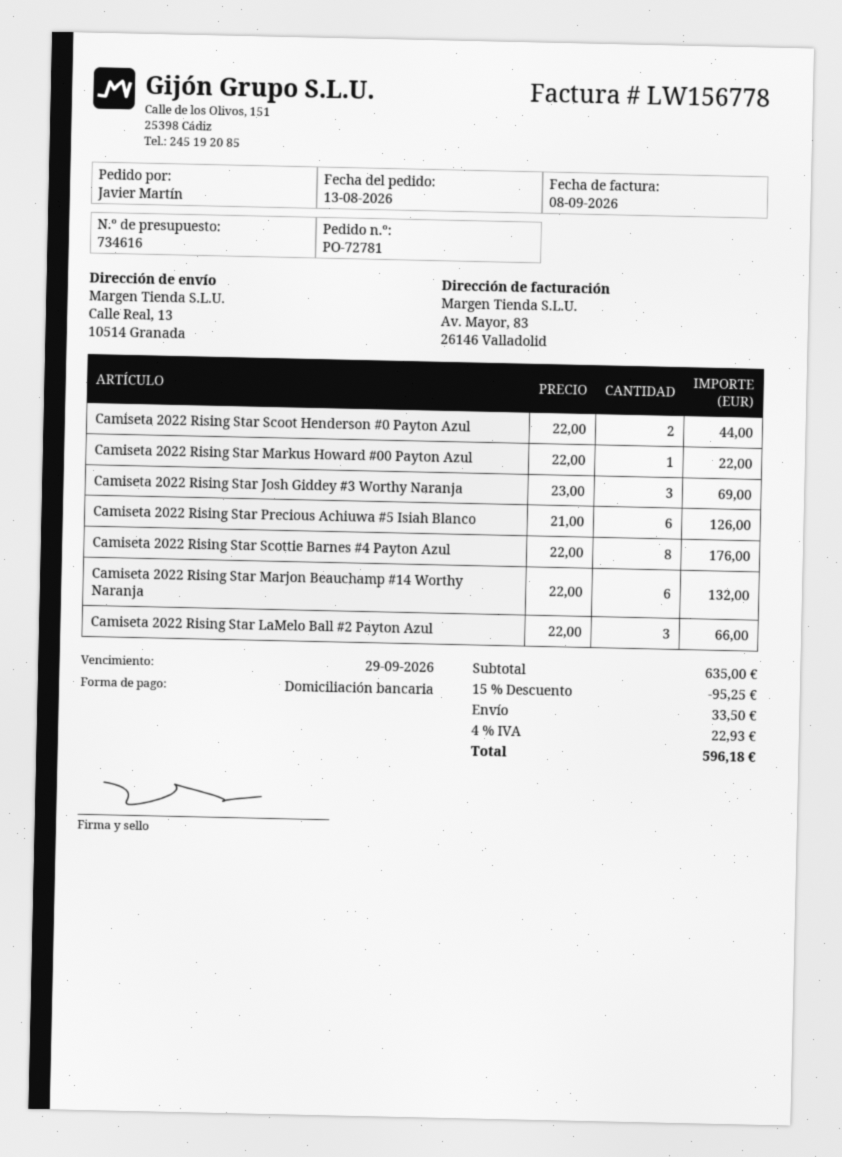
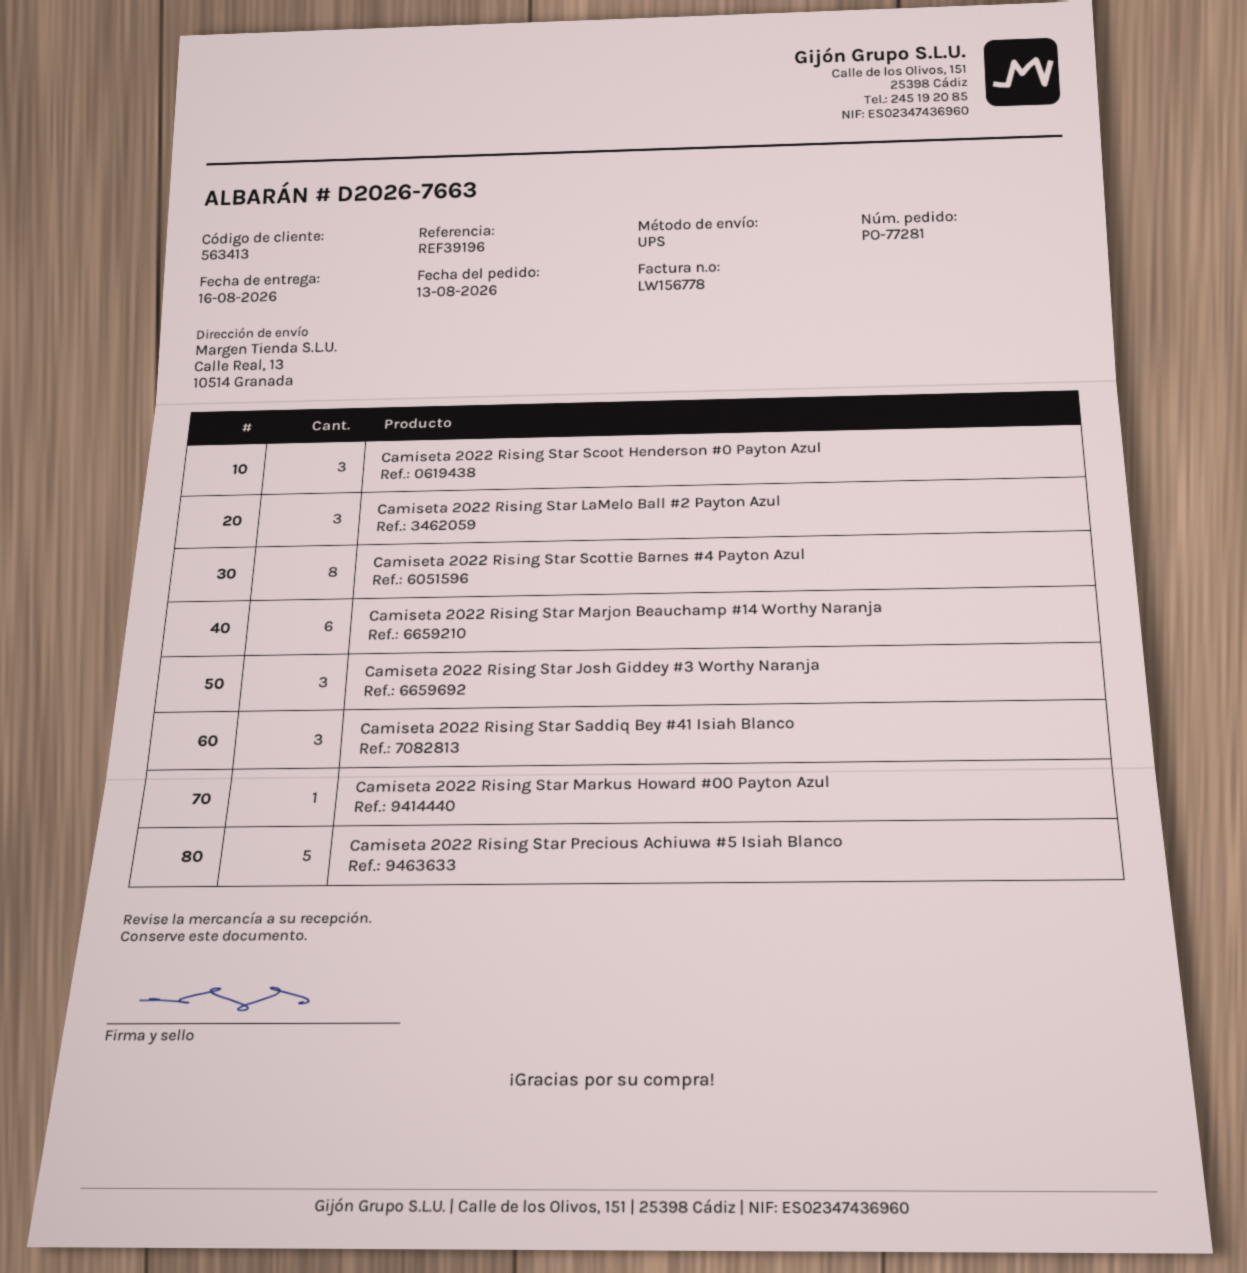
order number: PO-72781 -> PO-77281
Camiseta 2022 Rising Star Scoot Henderson #0 Payton Azul: 2 -> 3
Camiseta 2022 Rising Star Precious Achiuwa #5 Isiah Blanco: 6 -> 5
Camiseta 2022 Rising Star Saddiq Bey #41 Isiah Blanco: none -> 3

